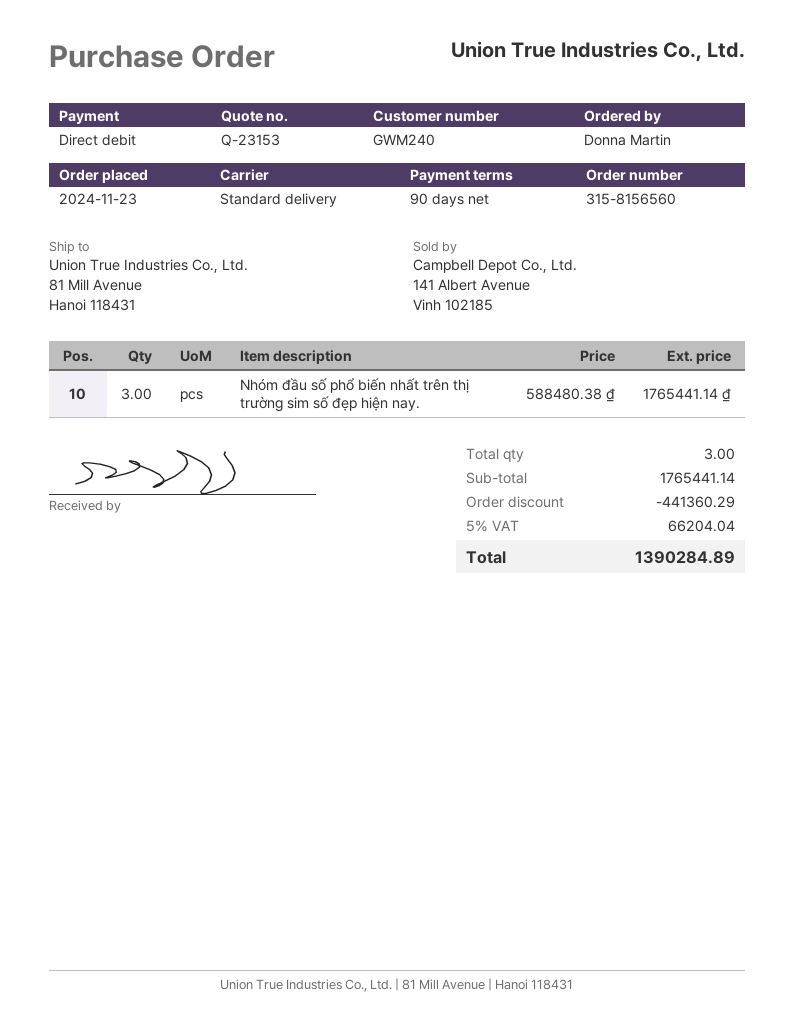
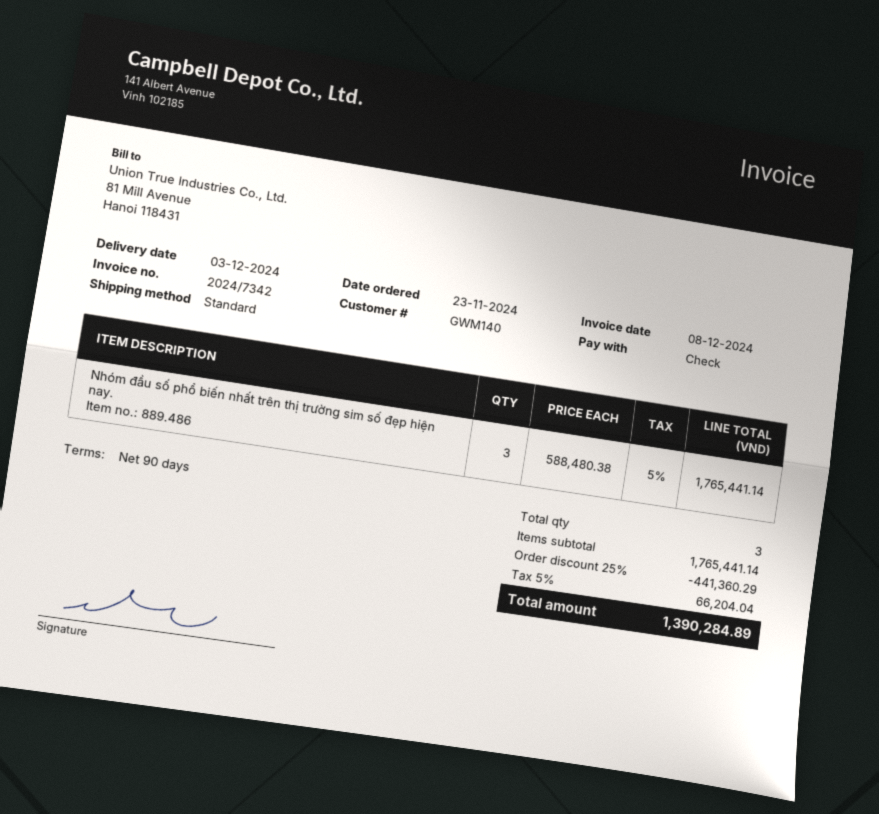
customer number: GWM240 -> GWM140
payment method: direct debit -> cheque

